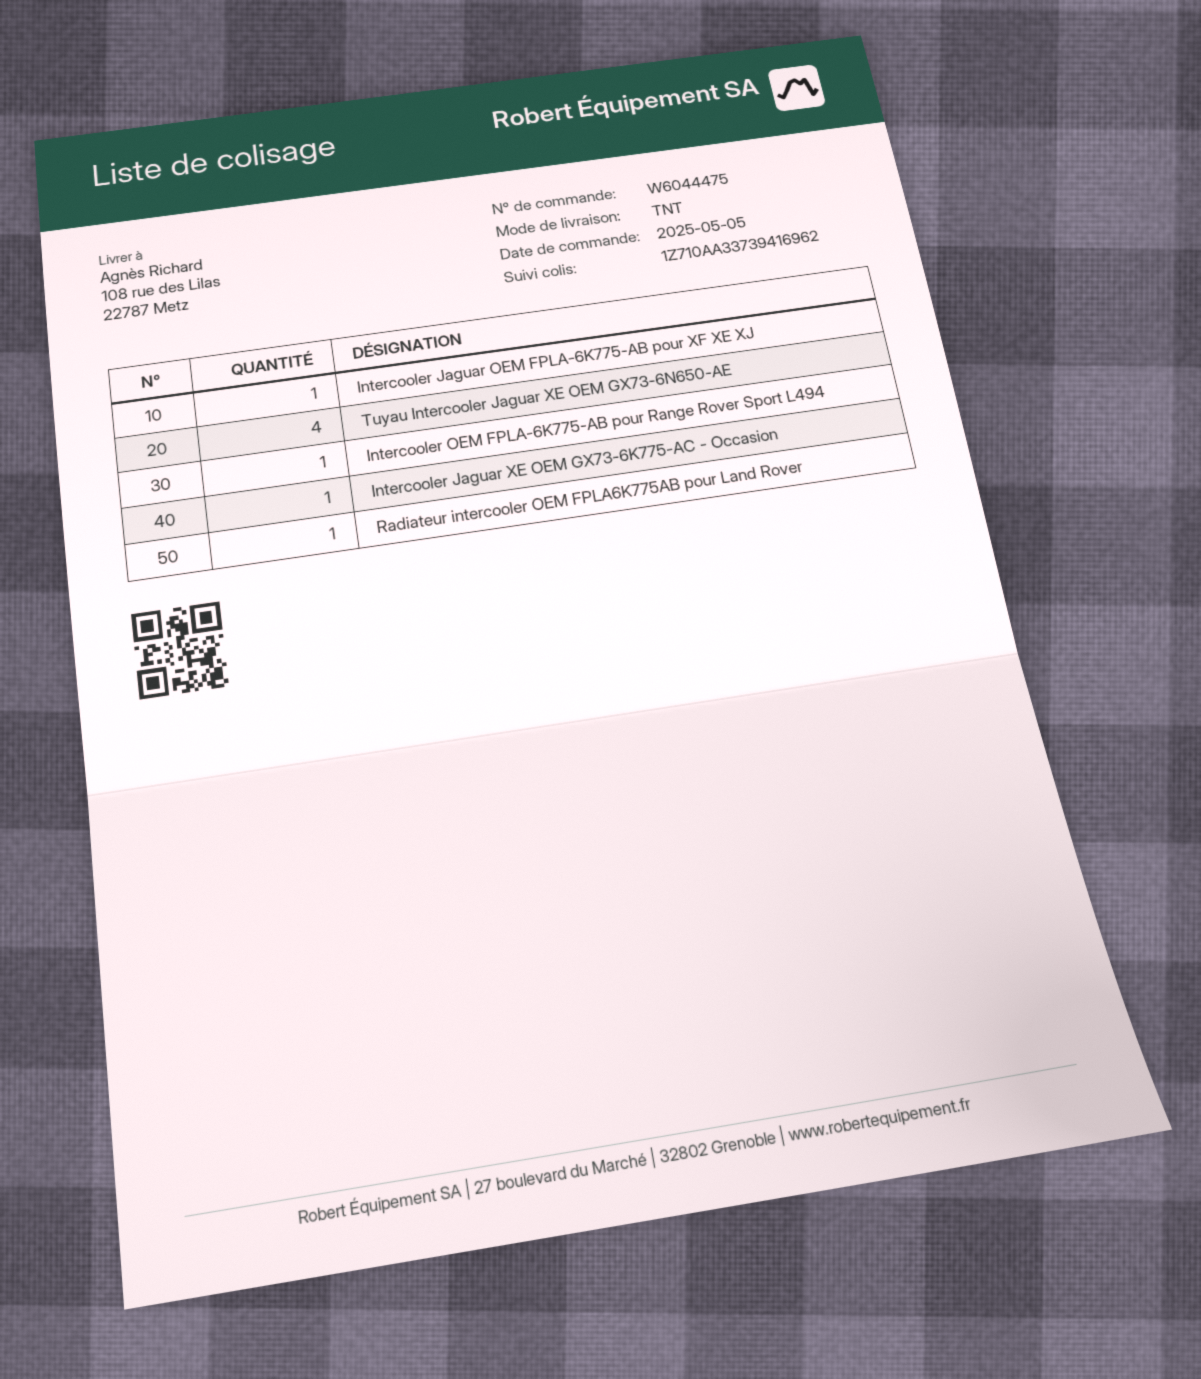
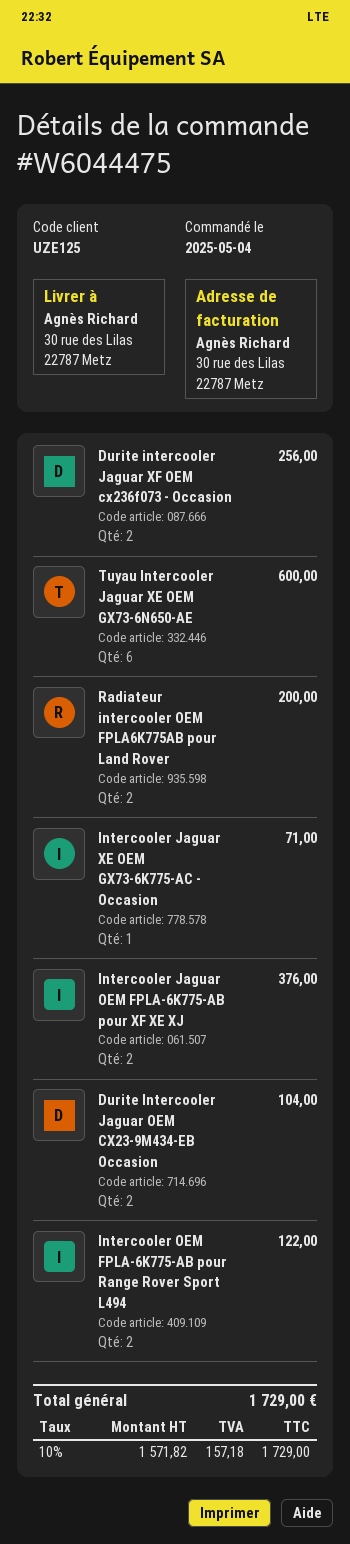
order date: 2025-05-05 -> 2025-05-04
ship to: 108 rue des Lilas, 22787 Metz -> 30 rue des Lilas, 22787 Metz
Intercooler Jaguar OEM FPLA-6K775-AB pour XF XE XJ: 1 -> 2
Tuyau Intercooler Jaguar XE OEM GX73-6N650-AE: 4 -> 6
Intercooler OEM FPLA-6K775-AB pour Range Rover Sport L494: 1 -> 2
Radiateur intercooler OEM FPLA6K775AB pour Land Rover: 1 -> 2
Durite intercooler Jaguar XF OEM cx236f073 - Occasion: none -> 2
Durite Intercooler Jaguar OEM CX23-9M434-EB Occasion: none -> 2

